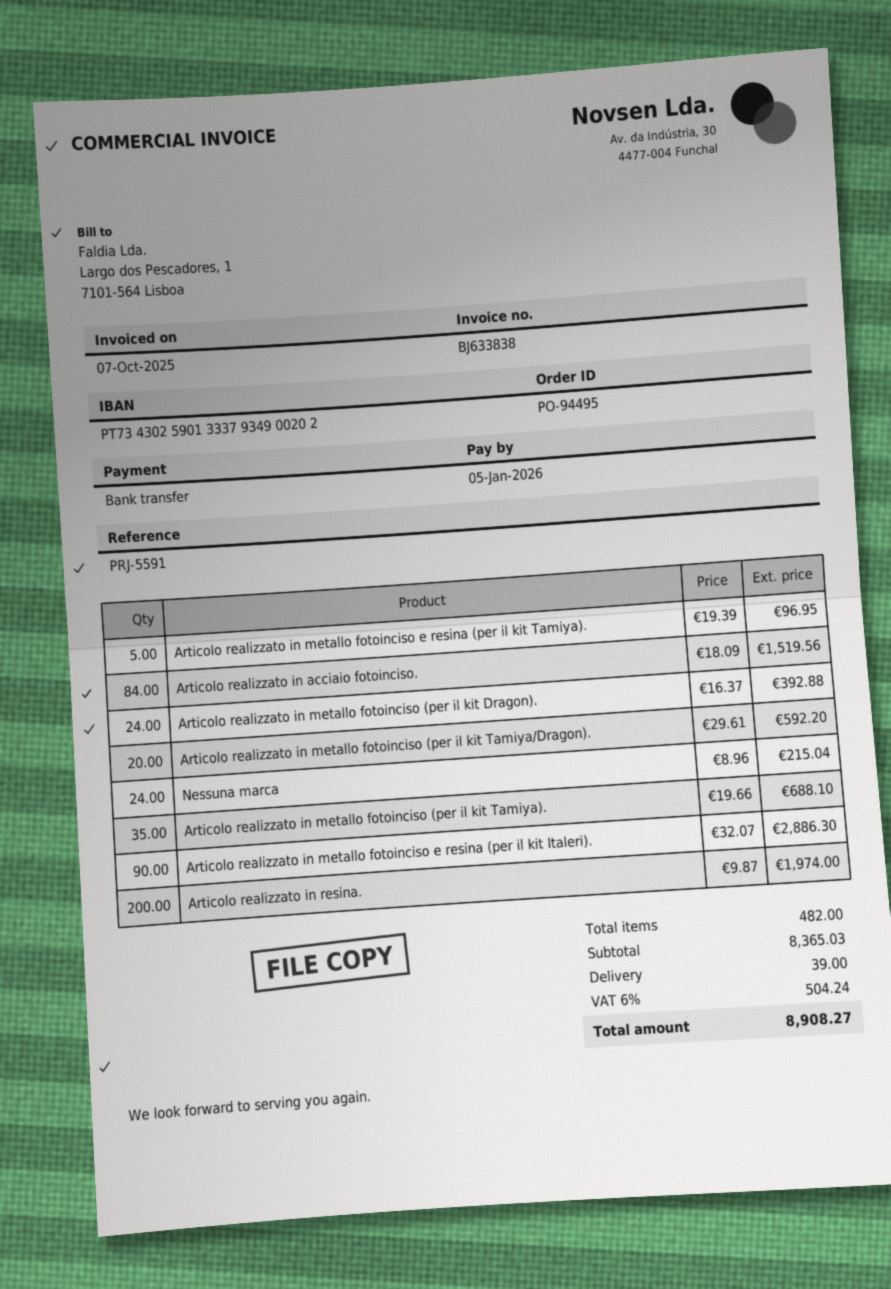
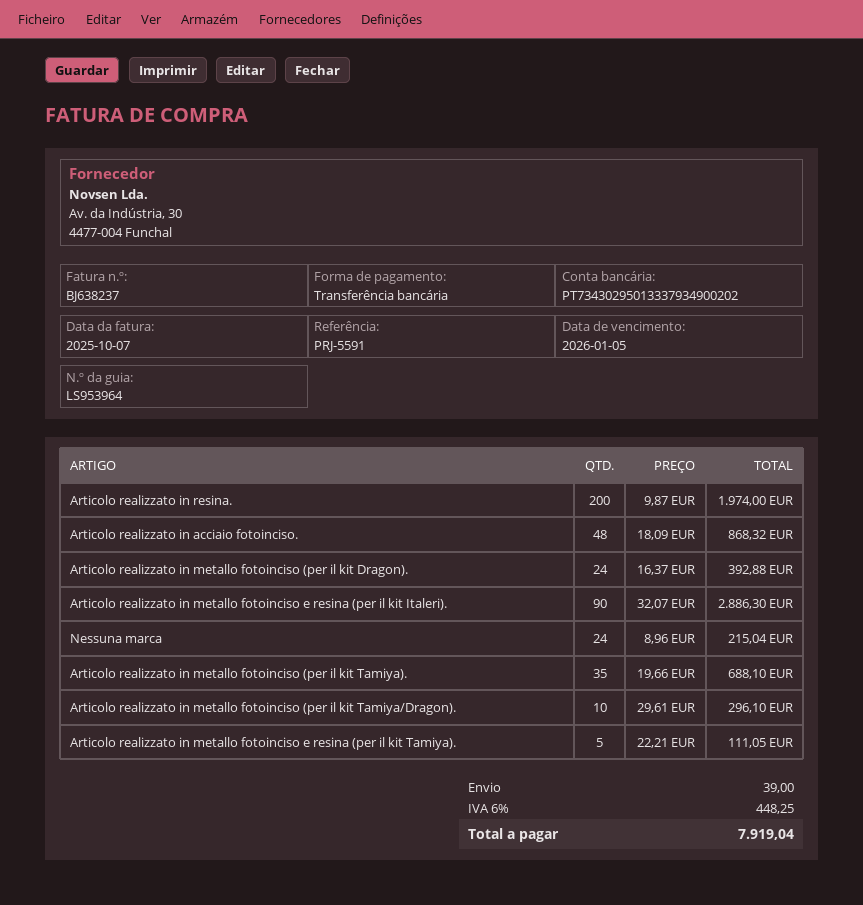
invoice number: BJ633838 -> BJ638237
bank account: PT73430259013337934900202 -> PT73430295013337934900202
Articolo realizzato in metallo fotoinciso e resina (per il kit Tamiya).: 5 x 19.39 = 96.95 -> 5 x 22.21 = 111.05
Articolo realizzato in acciaio fotoinciso.: 84 x 18.09 = 1519.56 -> 48 x 18.09 = 868.32
Articolo realizzato in metallo fotoinciso (per il kit Tamiya/Dragon).: 20 x 29.61 = 592.20 -> 10 x 29.61 = 296.10
tax: 6% = 504.24 -> 6% = 448.25
total: 8908.27 -> 7919.04

